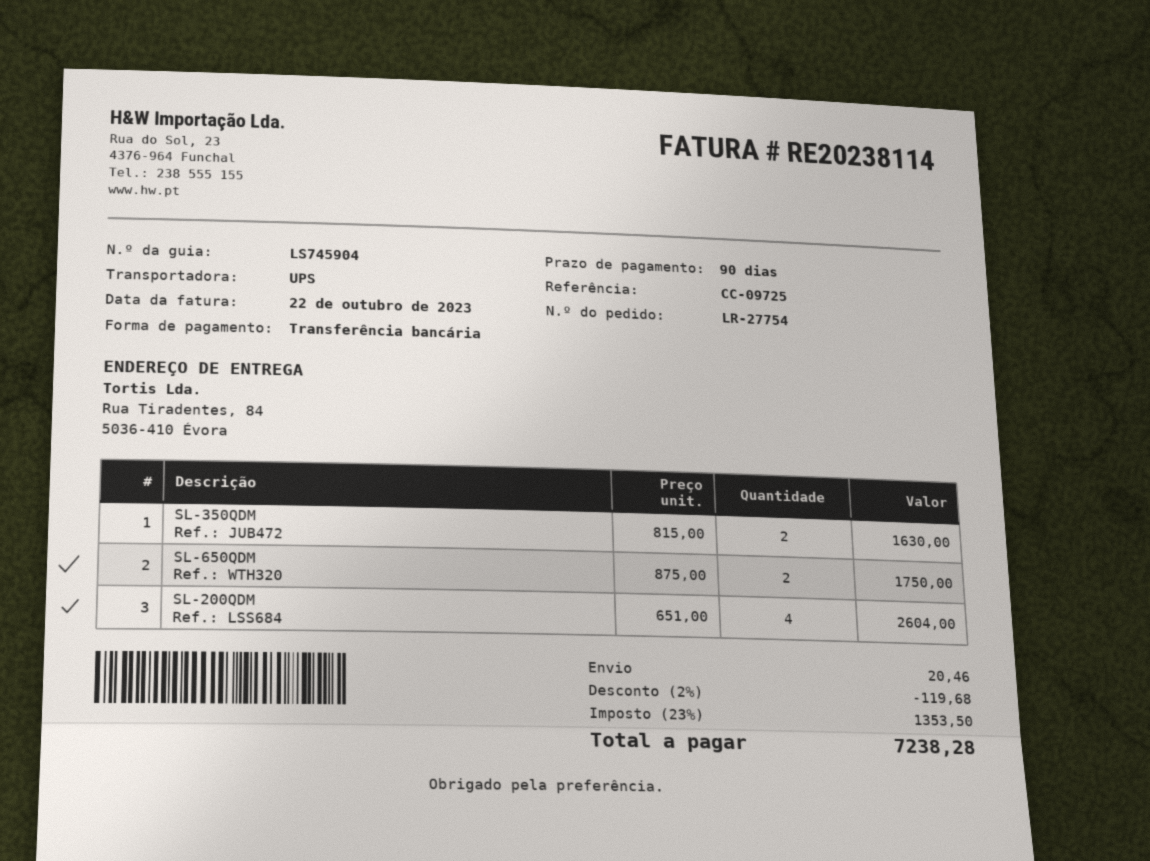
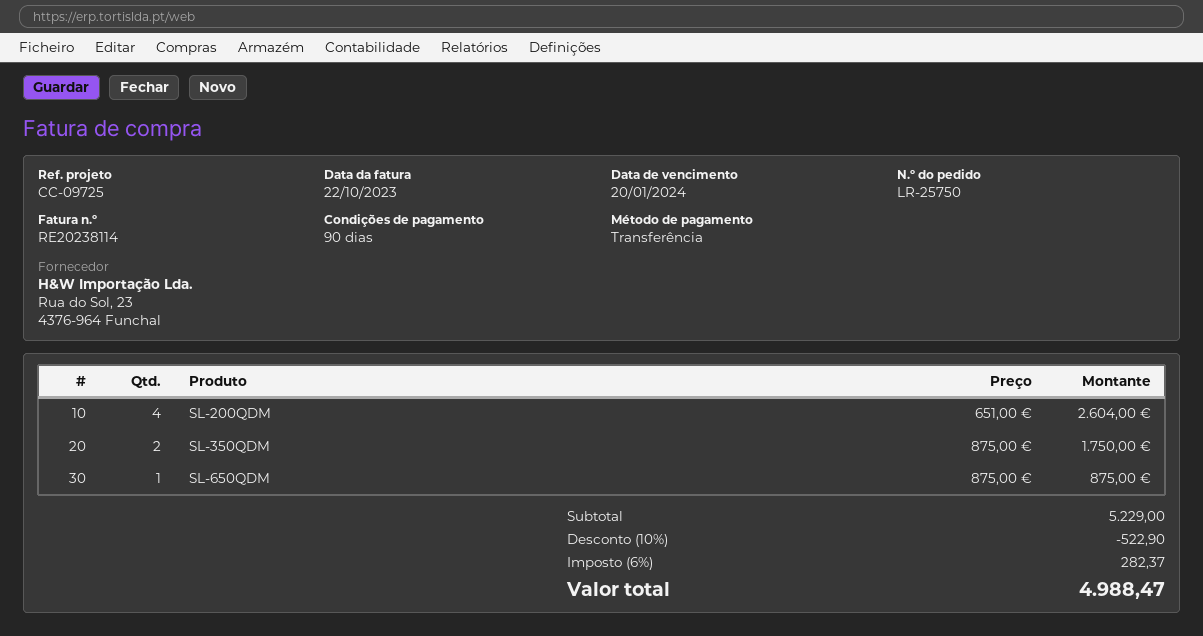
order number: LR-27754 -> LR-25750
SL-350QDM: 2 x 815.00 = 1630.00 -> 2 x 875.00 = 1750.00
SL-650QDM: 2 x 875.00 = 1750.00 -> 1 x 875.00 = 875.00
discount: 2% = 119.68 -> 10% = 522.90
shipping: 20.46 -> none
tax: 23% = 1353.50 -> 6% = 282.37
total: 7238.28 -> 4988.47

